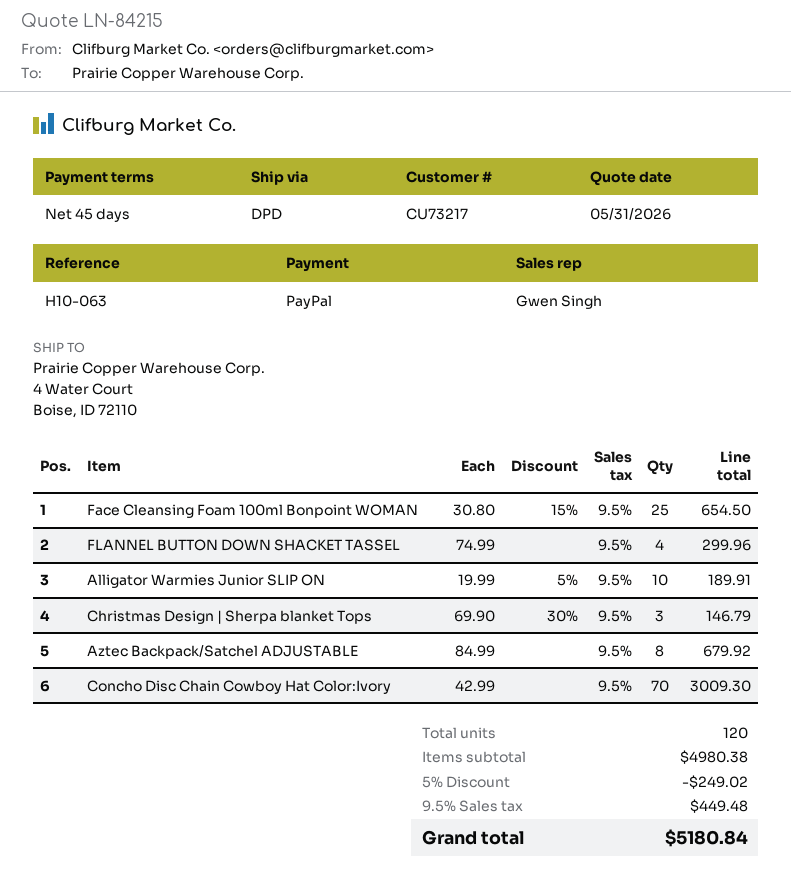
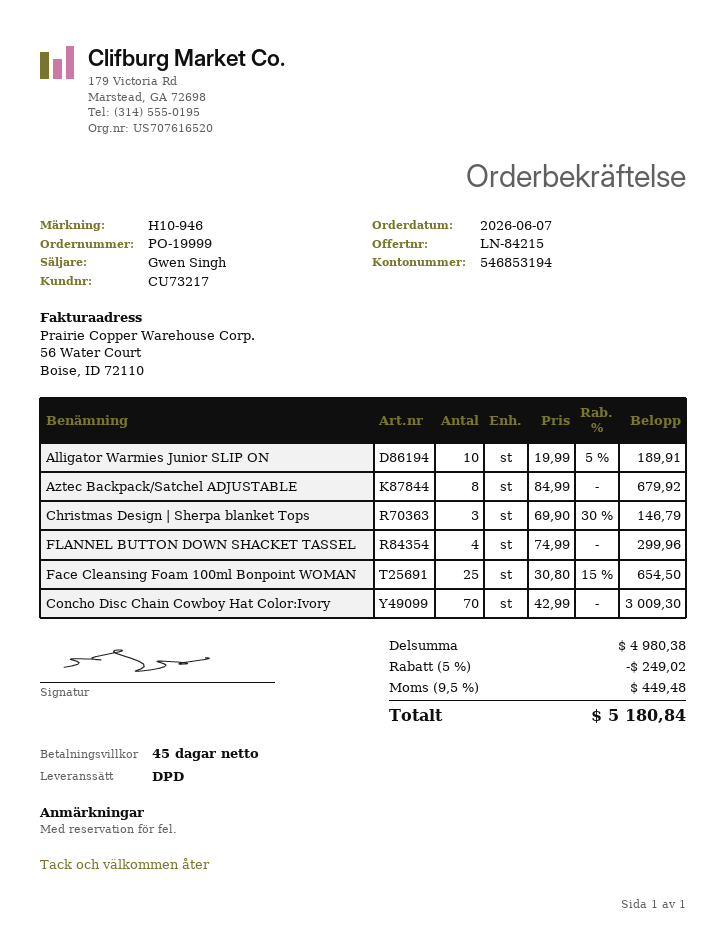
reference: H10-063 -> H10-946

